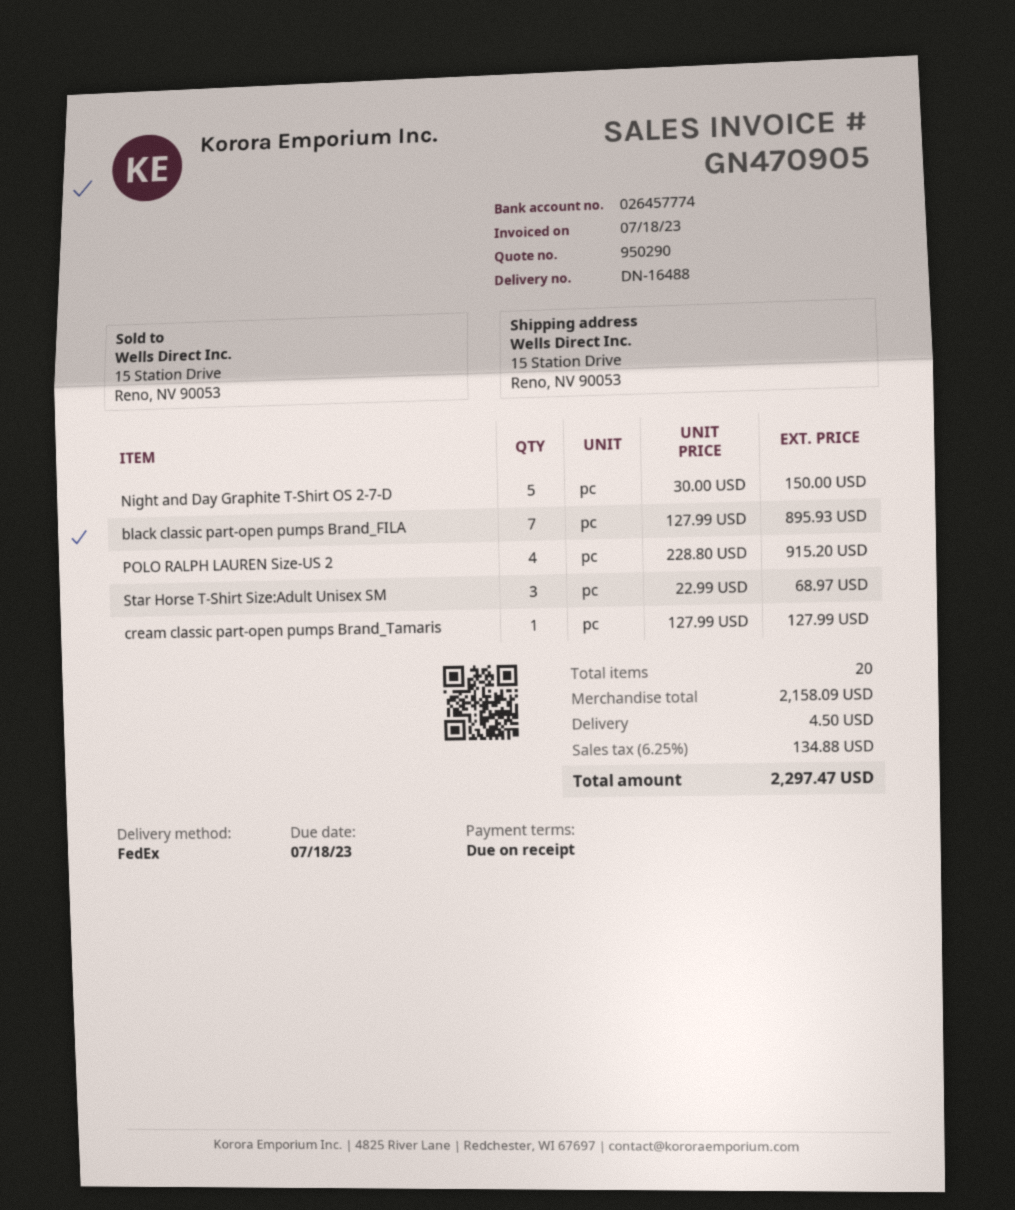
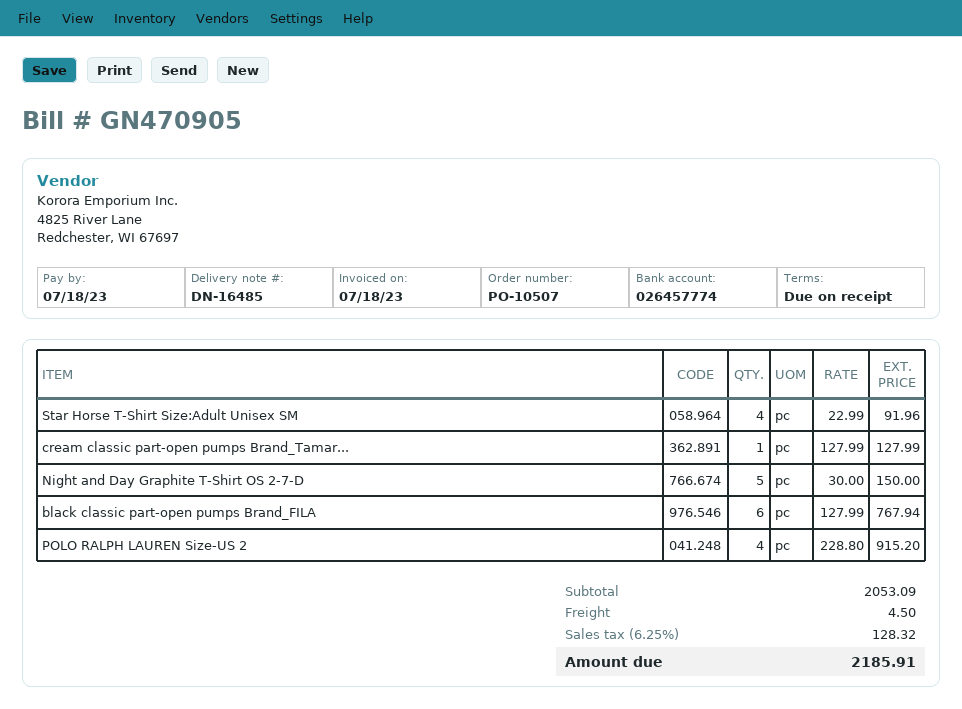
delivery note number: DN-16488 -> DN-16485
black classic part-open pumps Brand_FILA: 7 x 127.99 = 895.93 -> 6 x 127.99 = 767.94
Star Horse T-Shirt Size:Adult Unisex SM: 3 x 22.99 = 68.97 -> 4 x 22.99 = 91.96
subtotal: 2158.09 -> 2053.09
tax: 6.25% = 134.88 -> 6.25% = 128.32
total: 2297.47 -> 2185.91

